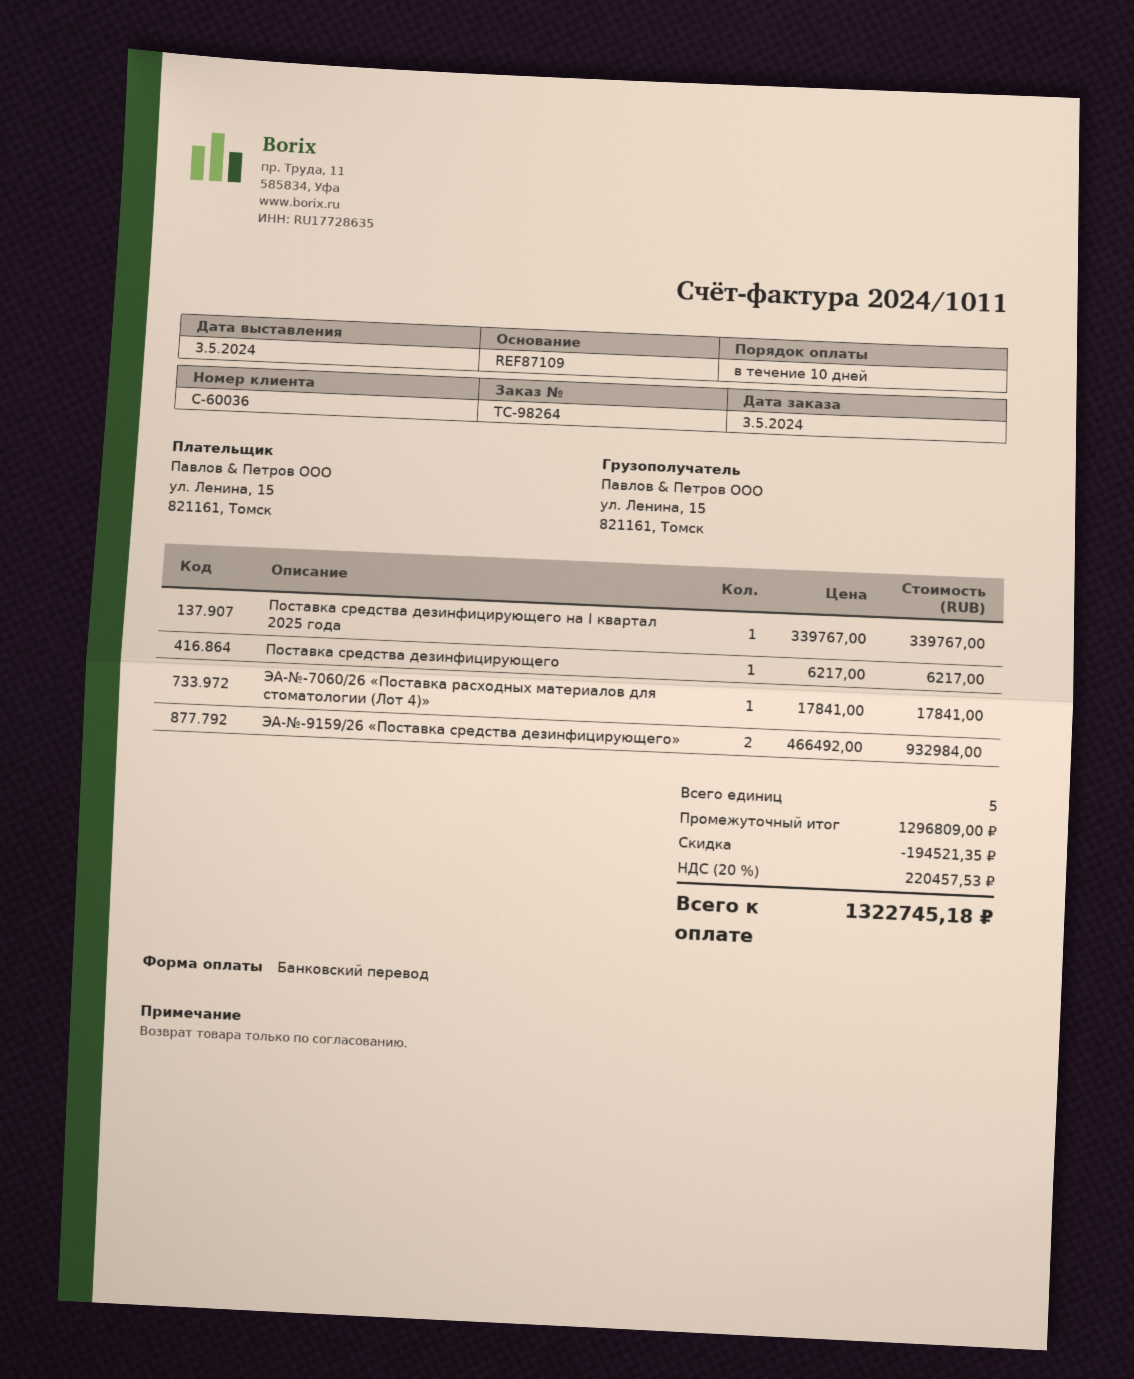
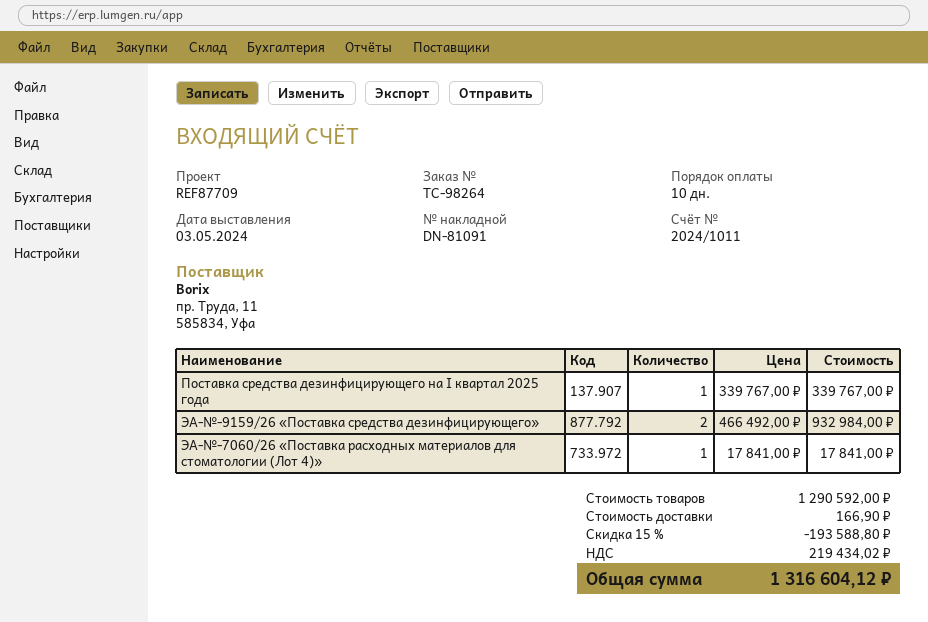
reference: REF87109 -> REF87709
Поставка средства дезинфицирующего: 1 x 6217.00 = 6217.00 -> none
subtotal: 1296809.00 -> 1290592.00
discount: 194521.35 -> 193588.80
shipping: none -> 166.90
tax: 220457.53 -> 219434.02
total: 1322745.18 -> 1316604.12

